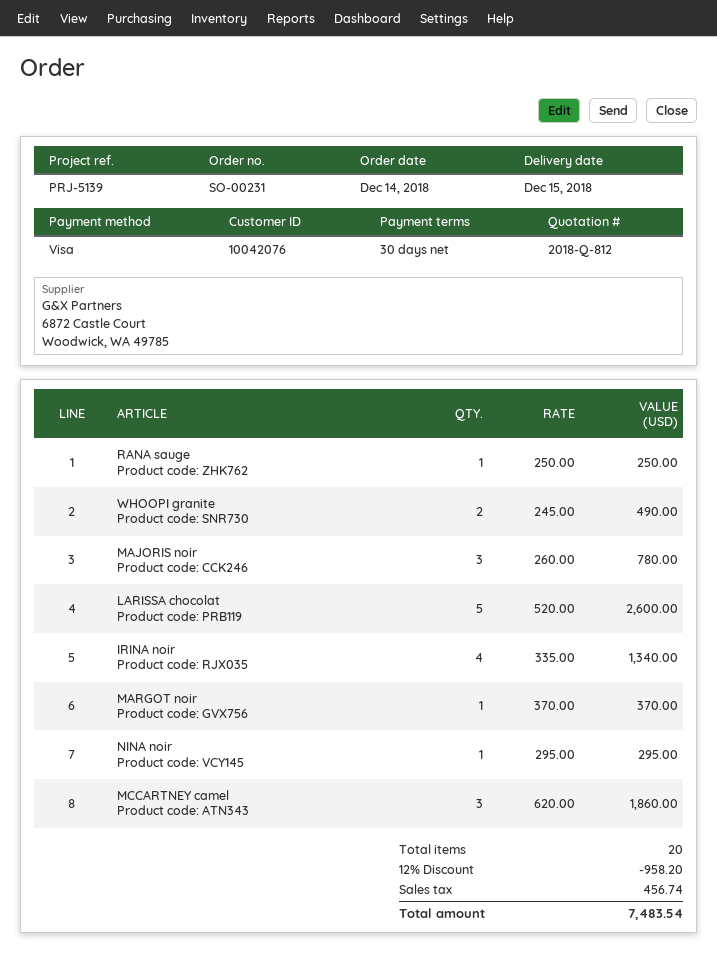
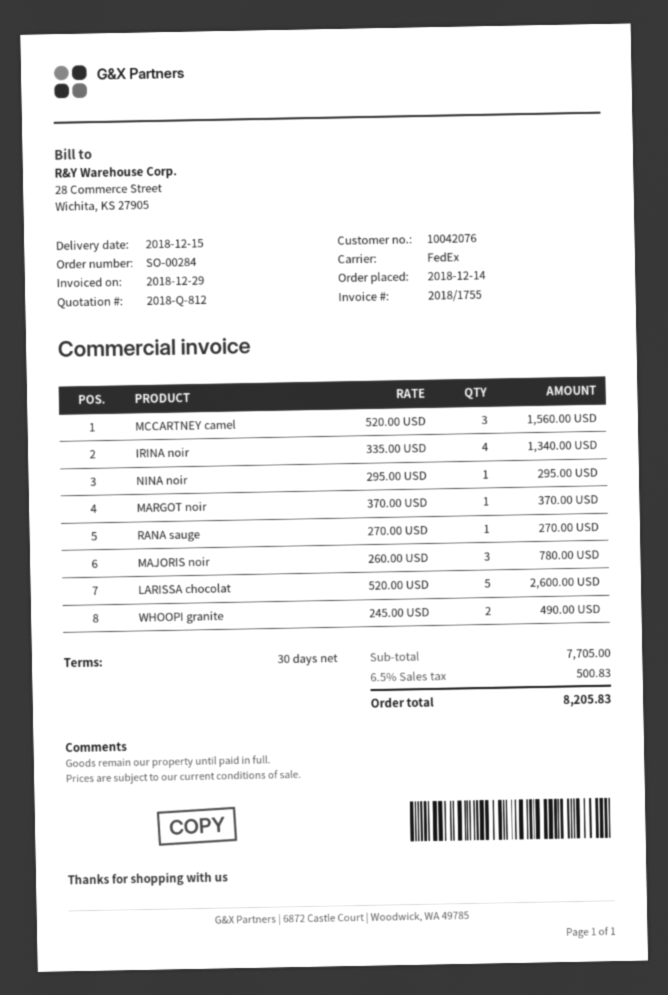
order number: SO-00231 -> SO-00284
RANA sauge: 1 x 250.00 = 250.00 -> 1 x 270.00 = 270.00
MCCARTNEY camel: 3 x 620.00 = 1860.00 -> 3 x 520.00 = 1560.00
discount: 12% = 958.20 -> none
tax: 456.74 -> 500.83
total: 7483.54 -> 8205.83

